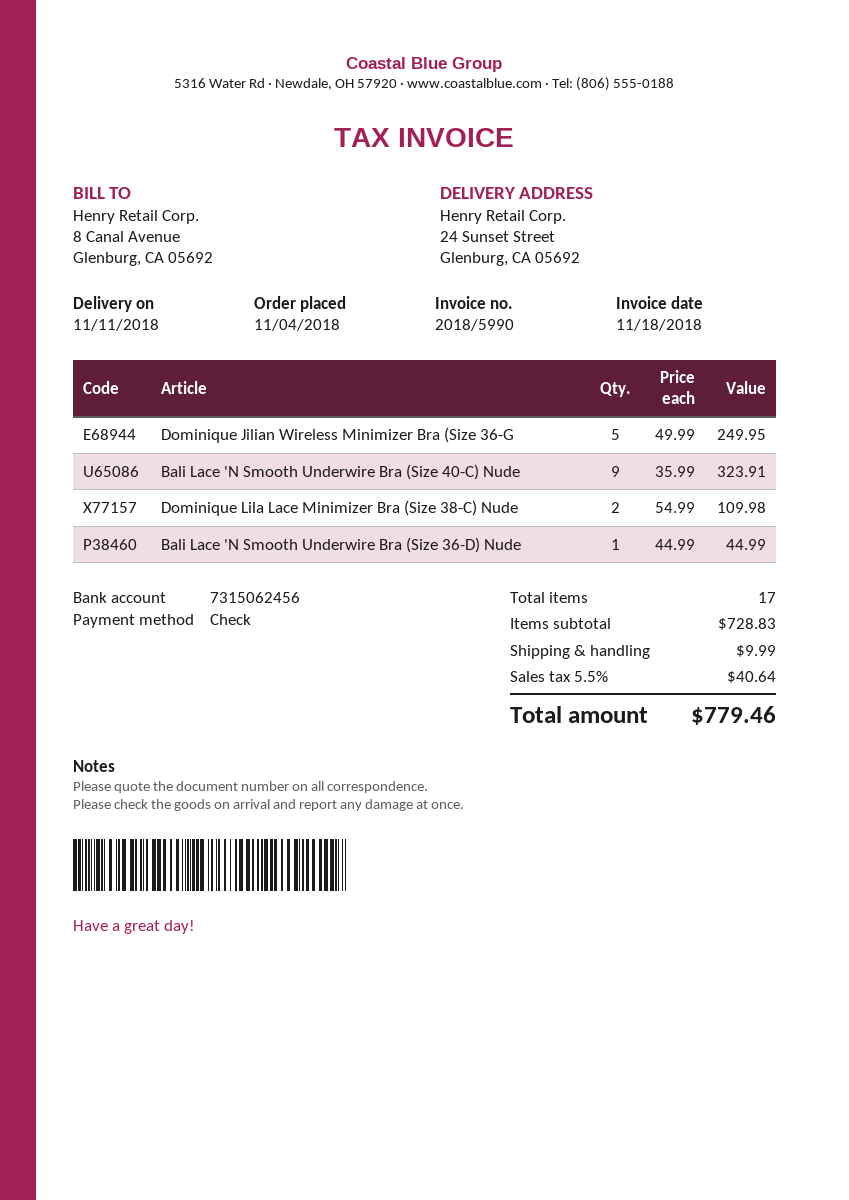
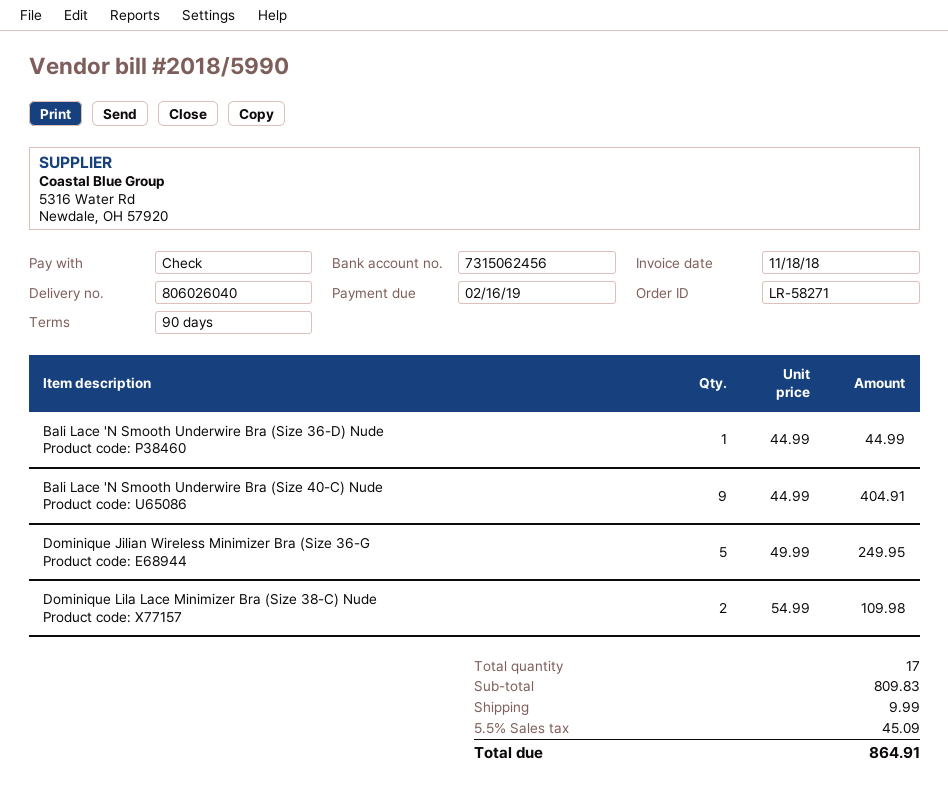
Bali Lace 'N Smooth Underwire Bra (Size 40-C) Nude: 9 x 35.99 = 323.91 -> 9 x 44.99 = 404.91
subtotal: 728.83 -> 809.83
tax: 5.5% = 40.64 -> 5.5% = 45.09
total: 779.46 -> 864.91

